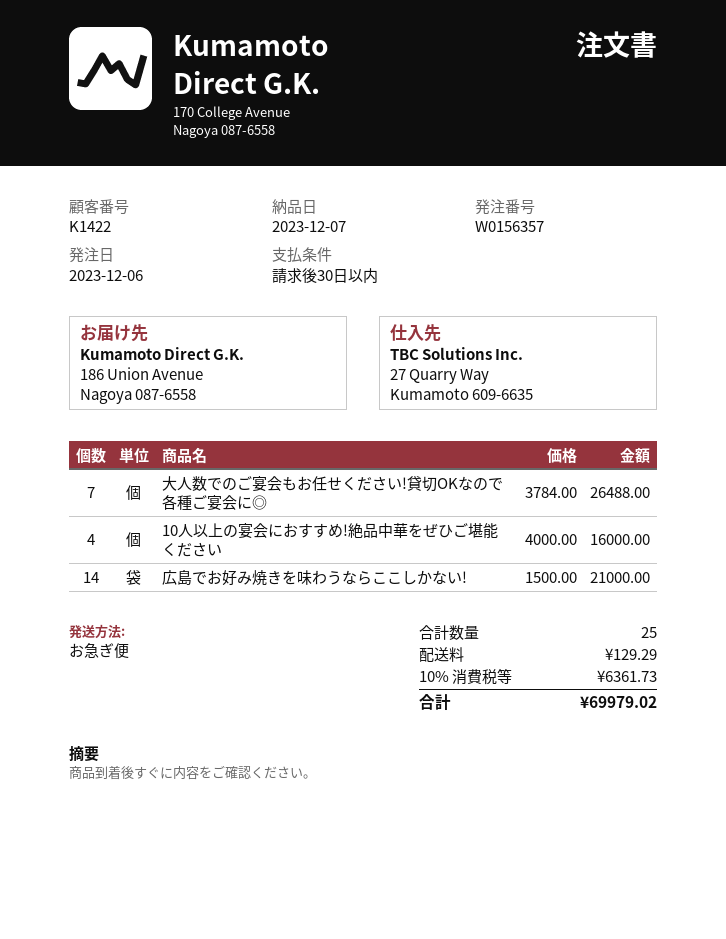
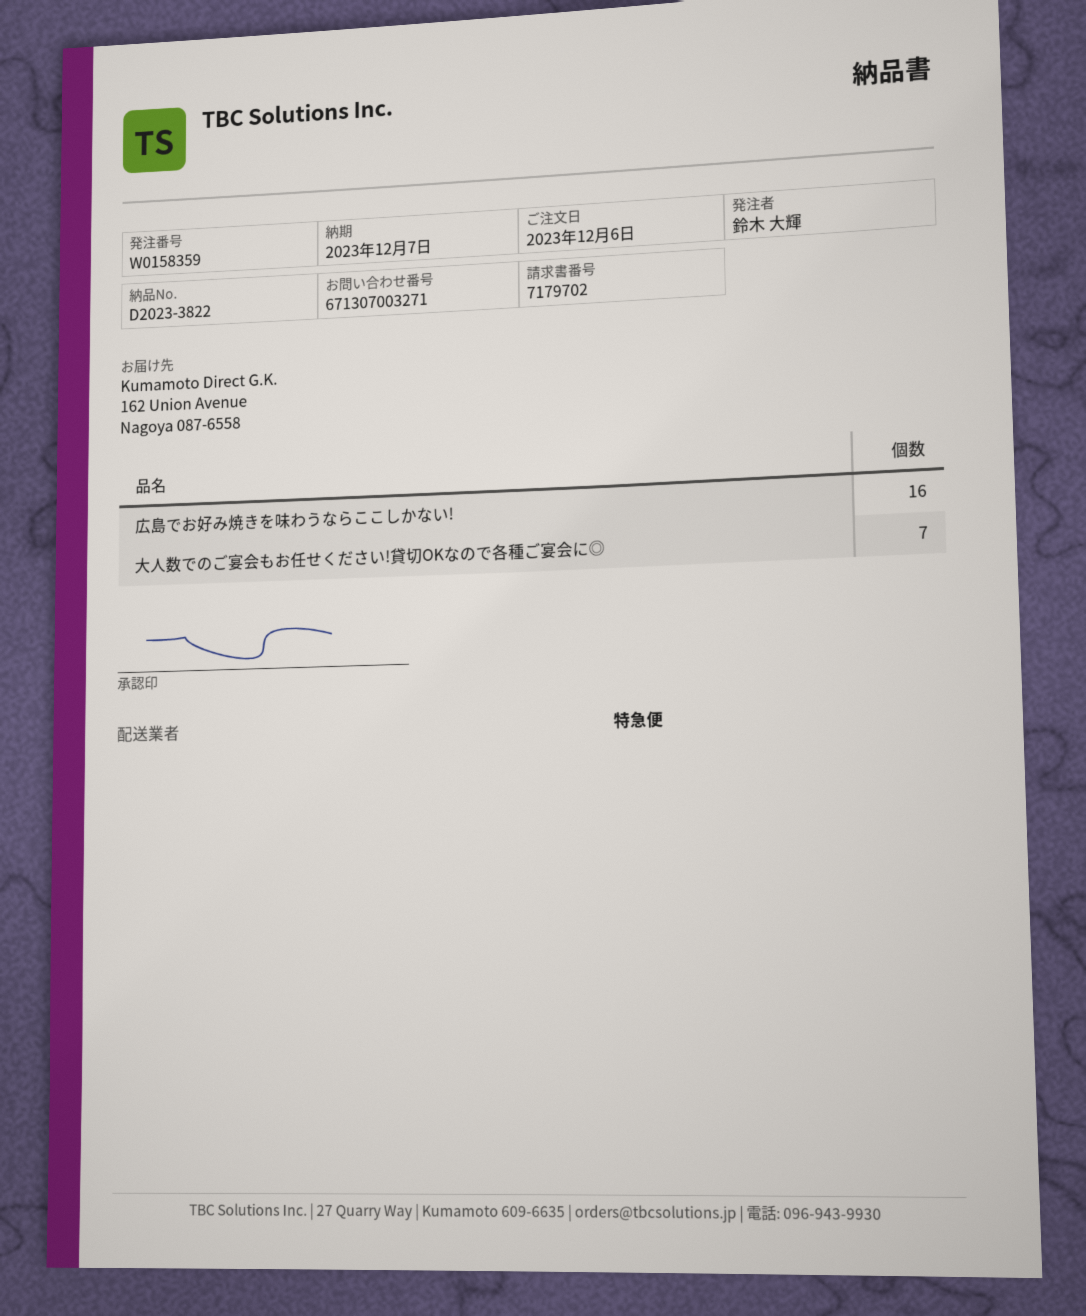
order number: W0156357 -> W0158359
ship to: 186 Union Avenue, Nagoya 087-6558 -> 162 Union Avenue, Nagoya 087-6558
10人以上の宴会におすすめ!絶品中華をぜひご堪能ください: 4 -> none
広島でお好み焼きを味わうならここしかない!: 14 -> 16

